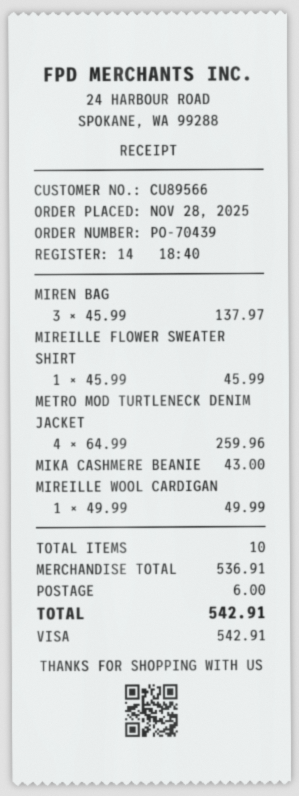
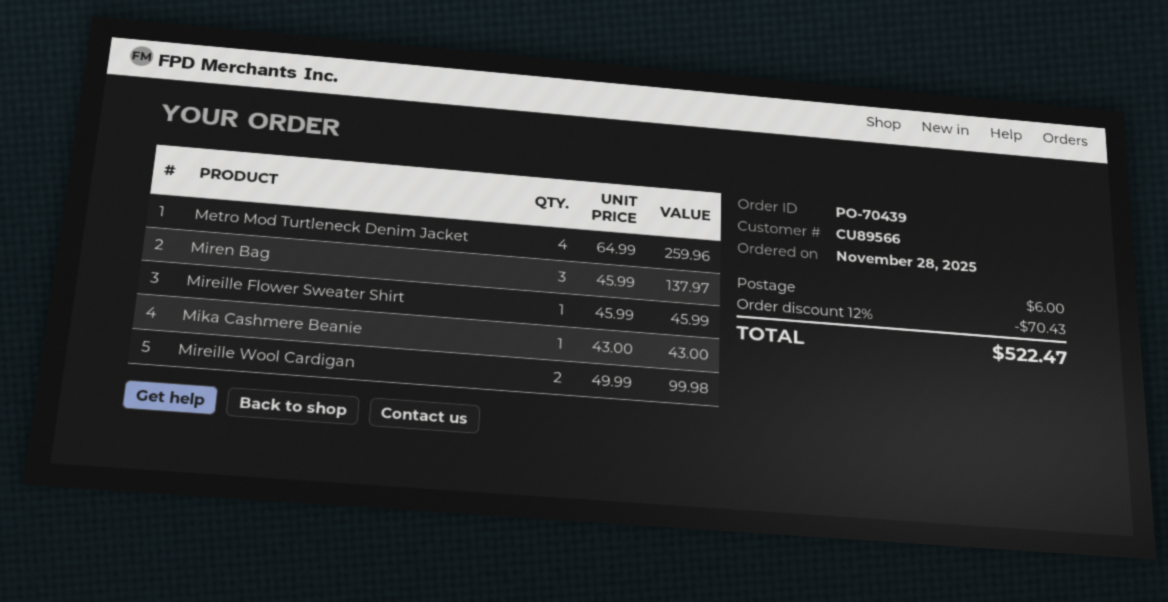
MIREILLE WOOL CARDIGAN: 1 x 49.99 = 49.99 -> 2 x 49.99 = 99.98
discount: none -> 12% = 70.43
total: 542.91 -> 522.47

